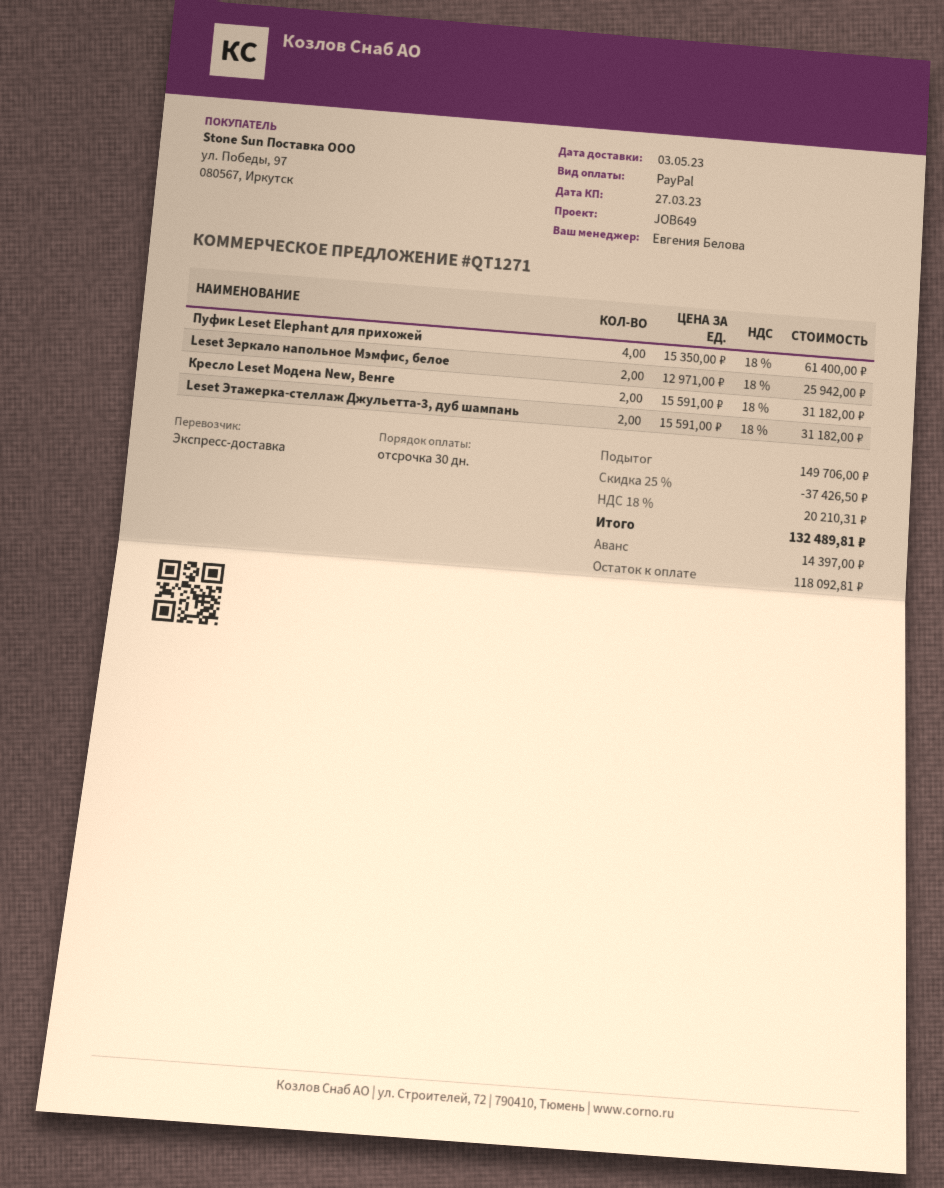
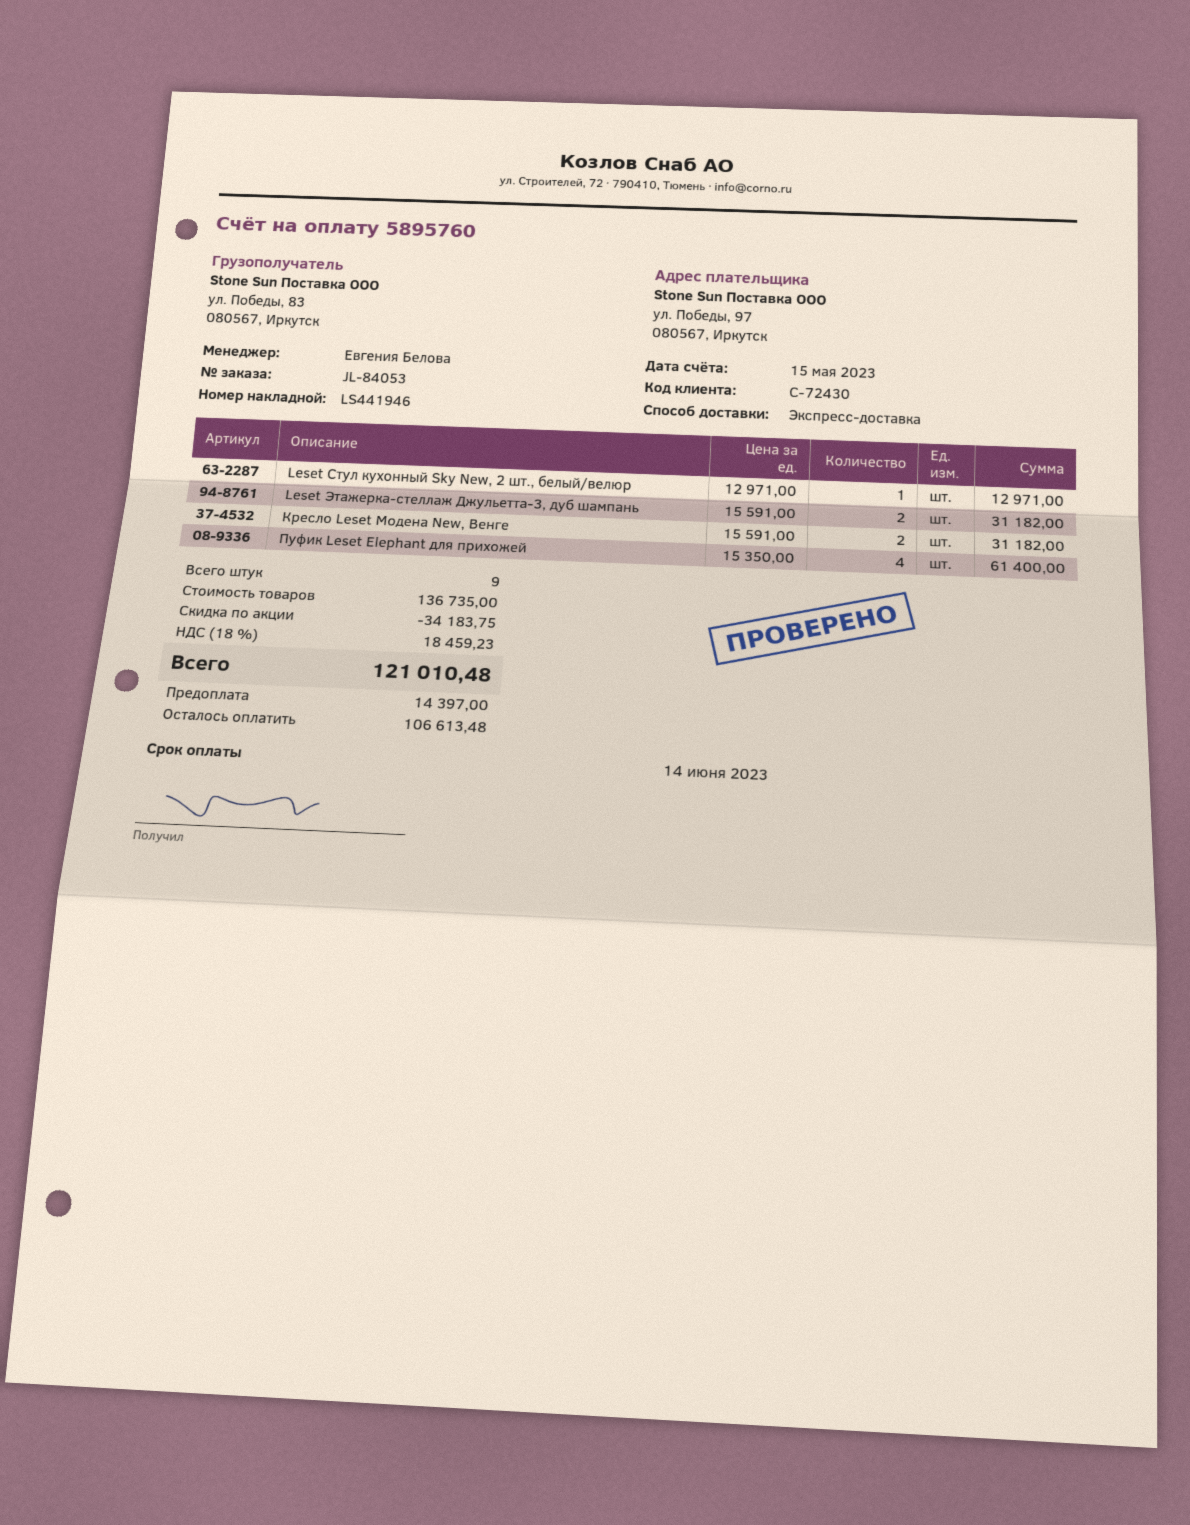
Leset Зеркало напольное Мэмфис, белое: 2 x 12971.00 = 25942.00 -> none
Leset Стул кухонный Sky New, 2 шт., белый/велюр: none -> 1 x 12971.00 = 12971.00
subtotal: 149706.00 -> 136735.00
discount: 37426.50 -> 34183.75
tax: 18% = 20210.31 -> 18% = 18459.23
total: 132489.81 -> 121010.48
balance: 118092.81 -> 106613.48

